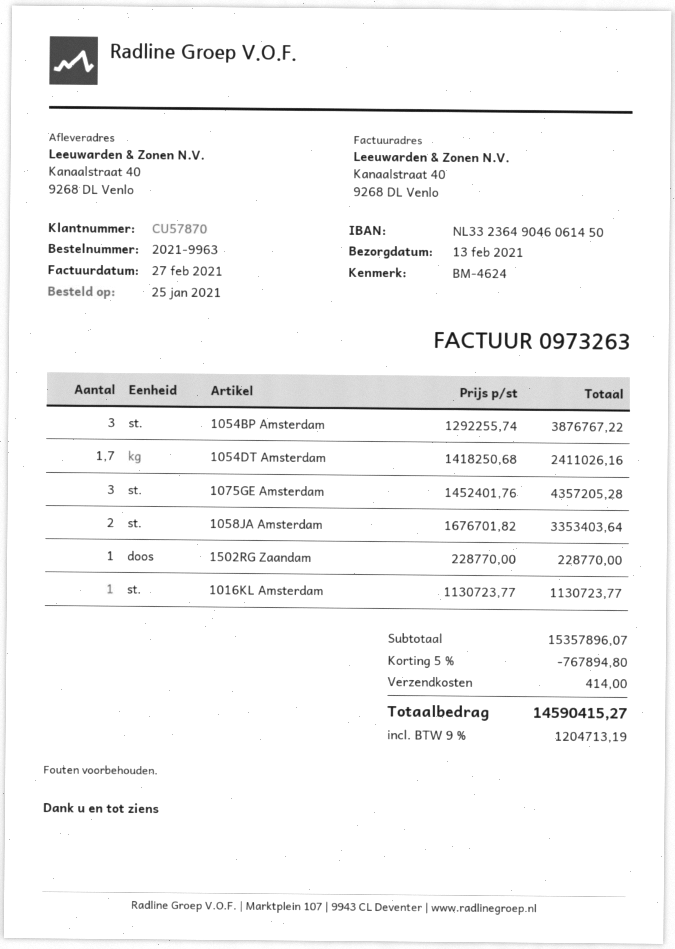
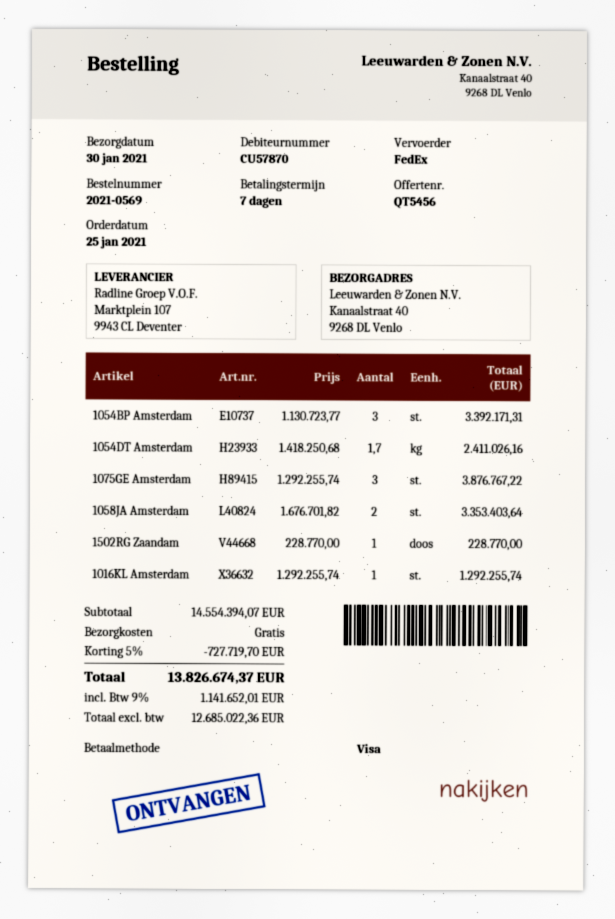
order number: 2021-9963 -> 2021-0569
delivery date: 2021-02-13 -> 2021-01-30
1054BP Amsterdam: 3 x 1292255.74 = 3876767.22 -> 3 x 1130723.77 = 3392171.31
1075GE Amsterdam: 3 x 1452401.76 = 4357205.28 -> 3 x 1292255.74 = 3876767.22
1016KL Amsterdam: 1 x 1130723.77 = 1130723.77 -> 1 x 1292255.74 = 1292255.74
subtotal: 15357896.07 -> 14554394.07
discount: 5% = 767894.80 -> 5% = 727719.70
shipping: 414.00 -> 0.00
tax: 9% = 1204713.19 -> 9% = 1141652.01
total: 14590415.27 -> 13826674.37

